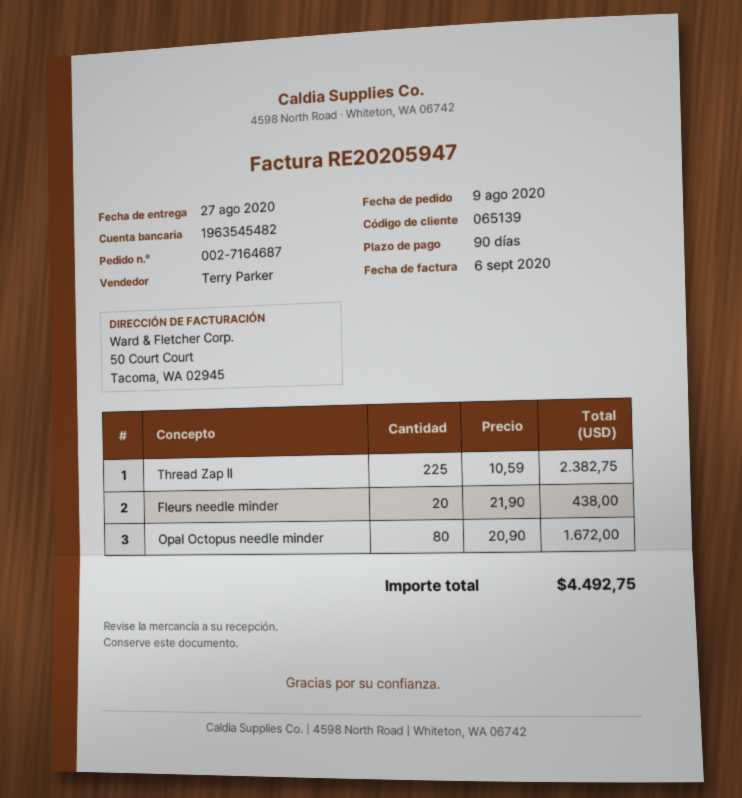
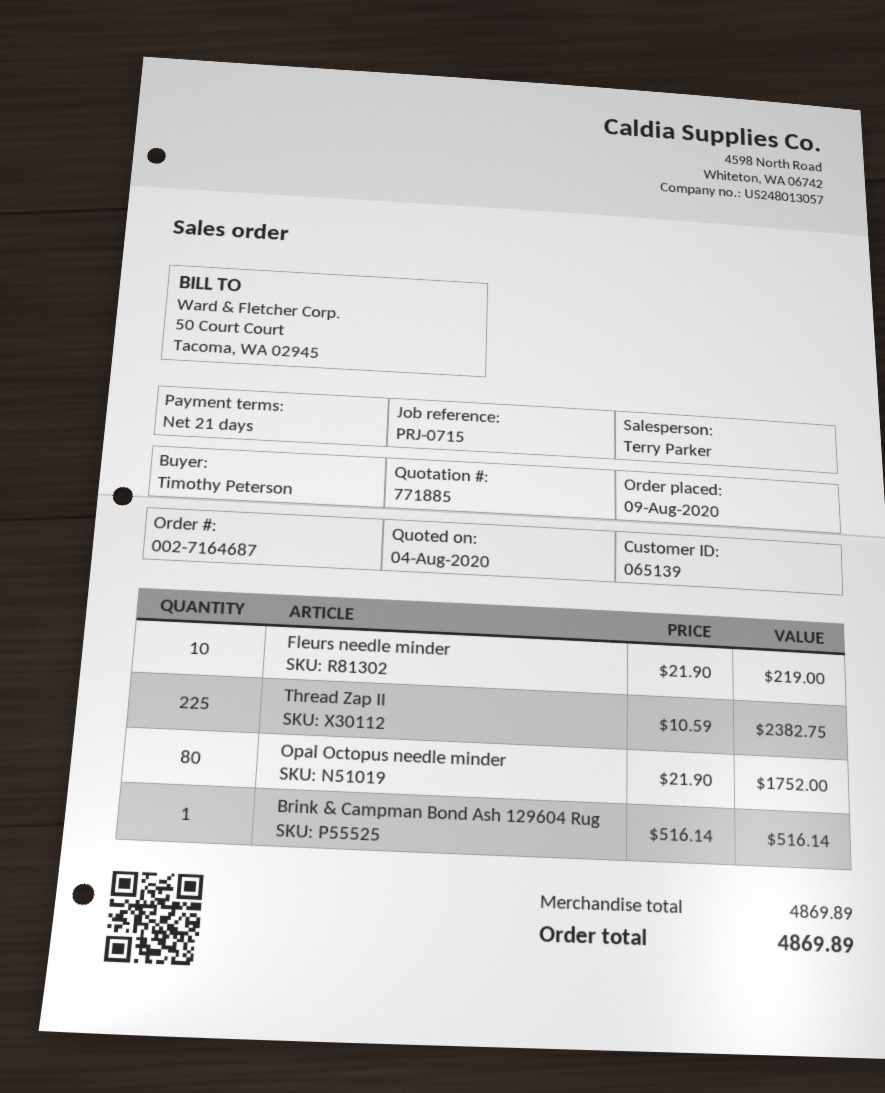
payment terms: 90 days -> 21 days
Fleurs needle minder: 20 x 21.90 = 438.00 -> 10 x 21.90 = 219.00
Opal Octopus needle minder: 80 x 20.90 = 1672.00 -> 80 x 21.90 = 1752.00
Brink & Campman Bond Ash 129604 Rug: none -> 1 x 516.14 = 516.14
total: 4492.75 -> 4869.89

